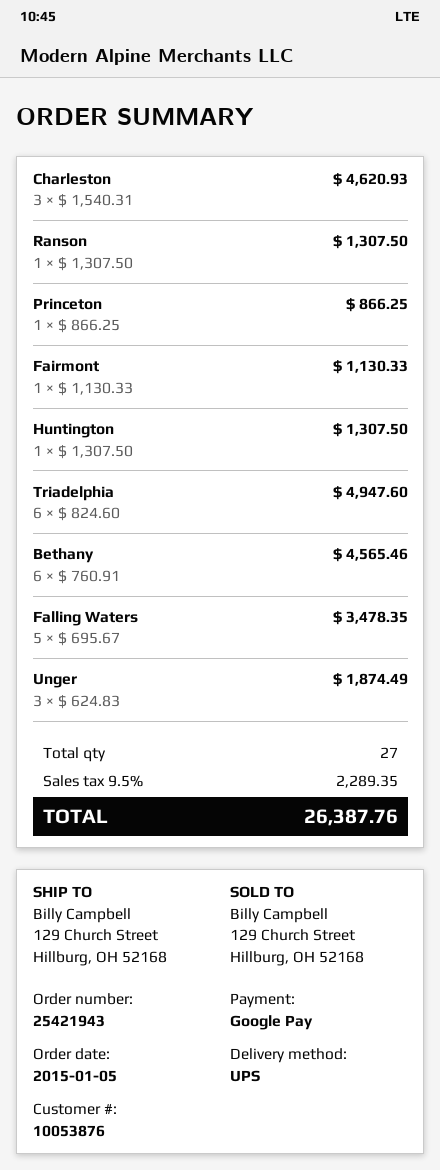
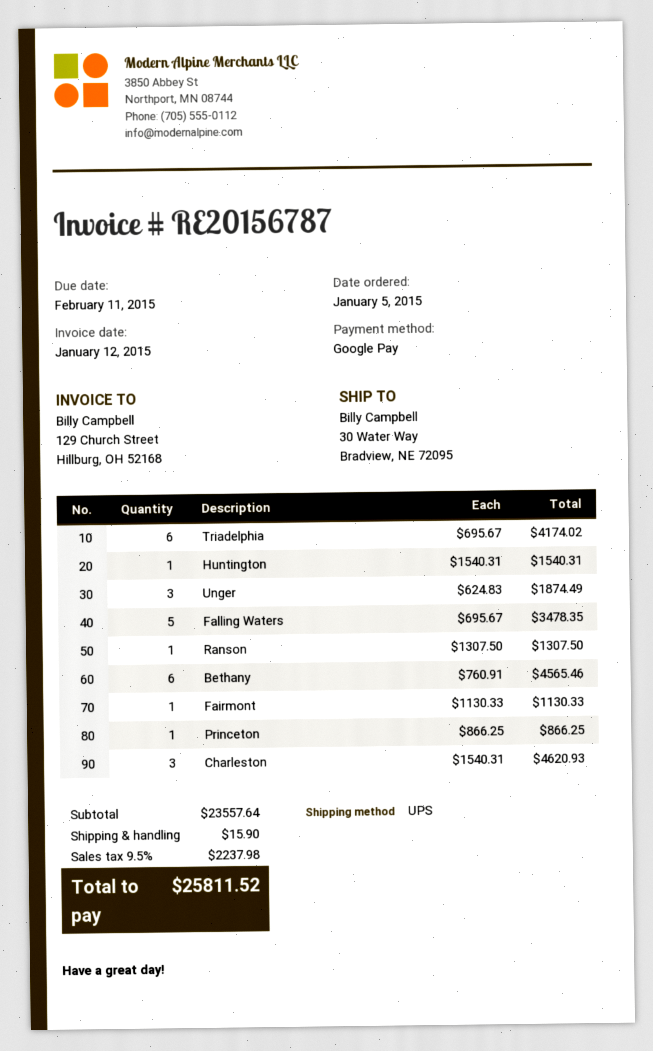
ship to: 129 Church Street, Hillburg, OH 52168 -> 30 Water Way, Bradview, NE 72095
Huntington: 1 x 1307.50 = 1307.50 -> 1 x 1540.31 = 1540.31
Triadelphia: 6 x 824.60 = 4947.60 -> 6 x 695.67 = 4174.02
shipping: none -> 15.90
tax: 9.5% = 2289.35 -> 9.5% = 2237.98
total: 26387.76 -> 25811.52

